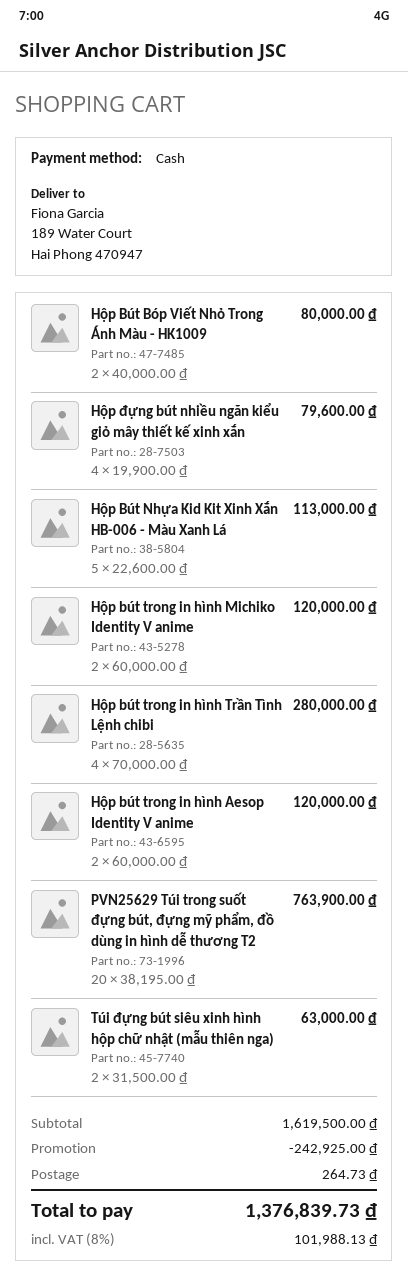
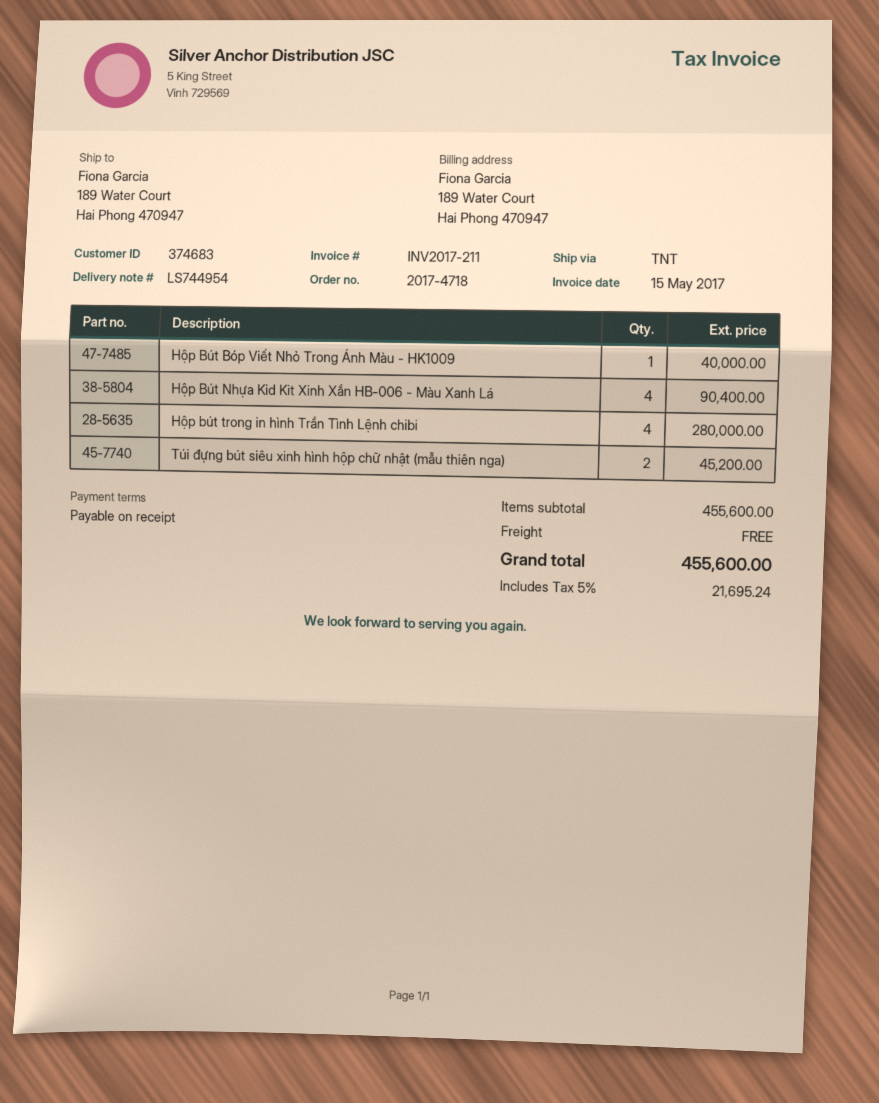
Hộp Bút Bóp Viết Nhỏ Trong Ánh Màu - HK1009: 2 for 80000.00 -> 1 for 40000.00
Hộp đựng bút nhiều ngăn kiểu giỏ mây thiết kế xinh xắn: 4 for 79600.00 -> none
Hộp Bút Nhựa Kid Kit Xinh Xắn HB-006 - Màu Xanh Lá: 5 for 113000.00 -> 4 for 90400.00
Hộp bút trong in hình Michiko Identity V anime: 2 for 120000.00 -> none
Hộp bút trong in hình Aesop Identity V anime: 2 for 120000.00 -> none
PVN25629 Túi trong suốt đựng bút, đựng mỹ phẩm, đồ dùng in hình dễ thương T2: 20 for 763900.00 -> none
Túi đựng bút siêu xinh hình hộp chữ nhật (mẫu thiên nga): 2 for 63000.00 -> 2 for 45200.00
subtotal: 1619500.00 -> 455600.00
discount: 242925.00 -> none
shipping: 264.73 -> 0.00
tax: 8% = 101988.13 -> 5% = 21695.24
total: 1376839.73 -> 455600.00

